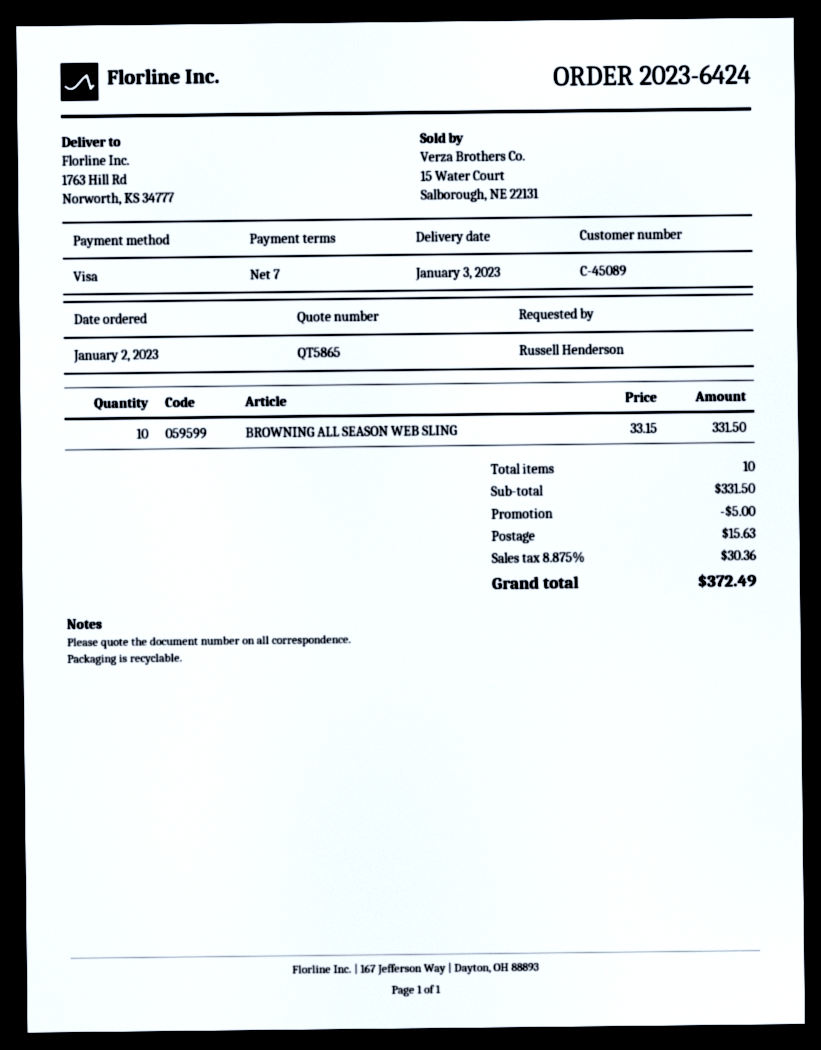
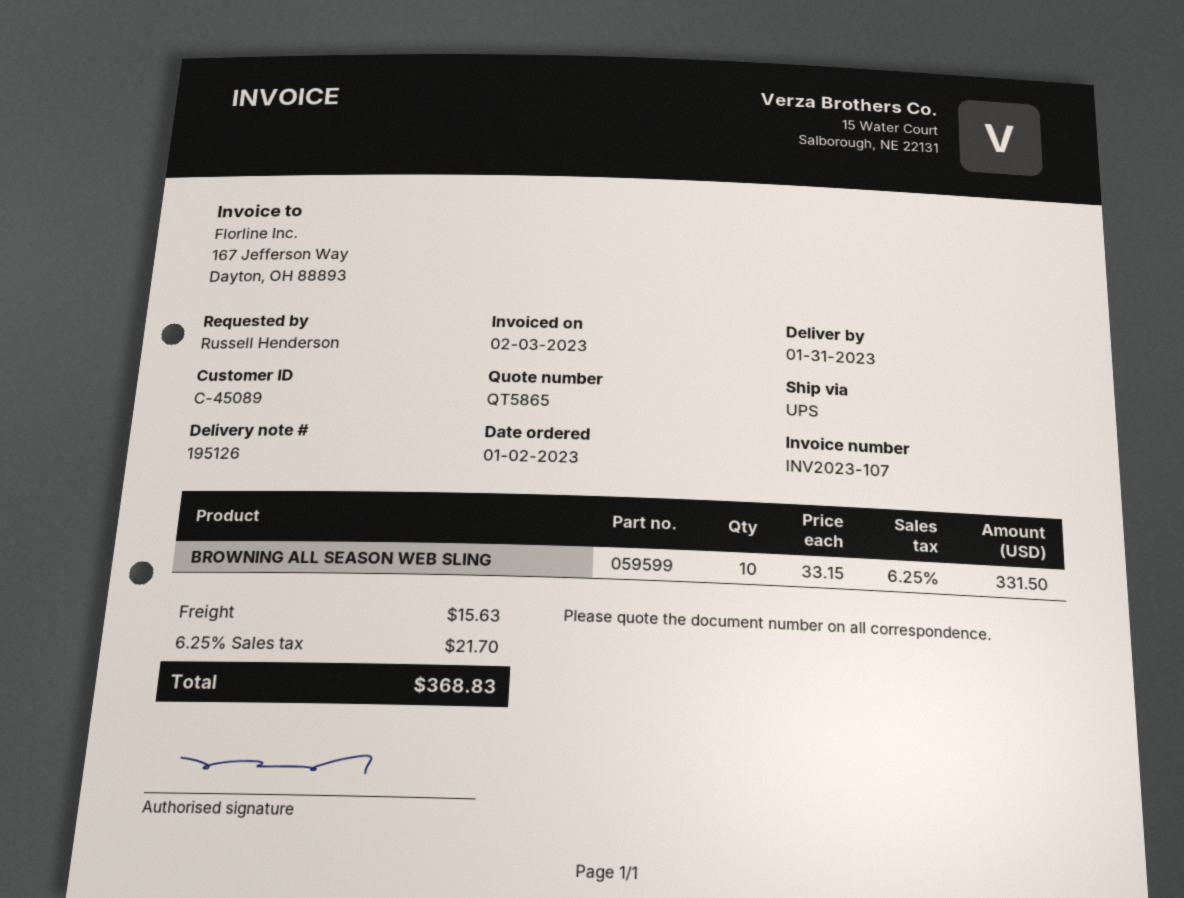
delivery date: 2023-01-03 -> 2023-01-31
discount: 5.00 -> none
tax: 8.875% = 30.36 -> 6.25% = 21.70
total: 372.49 -> 368.83

